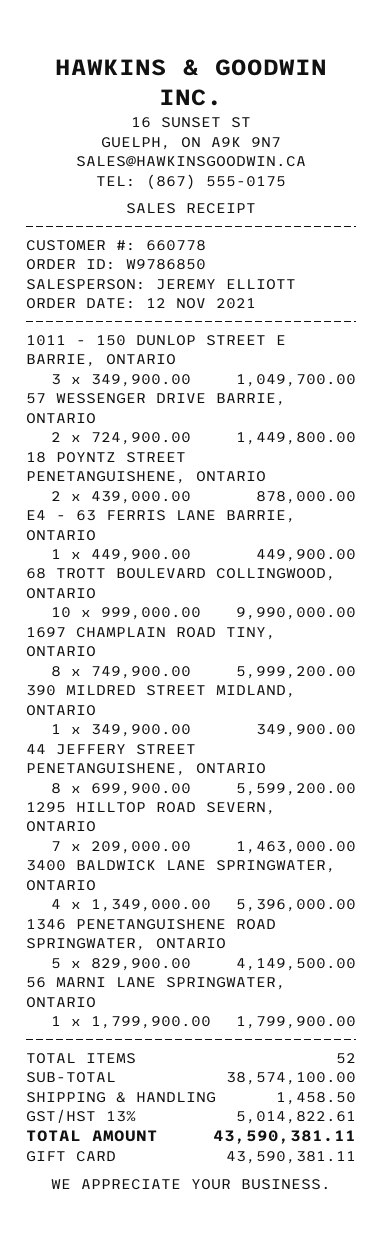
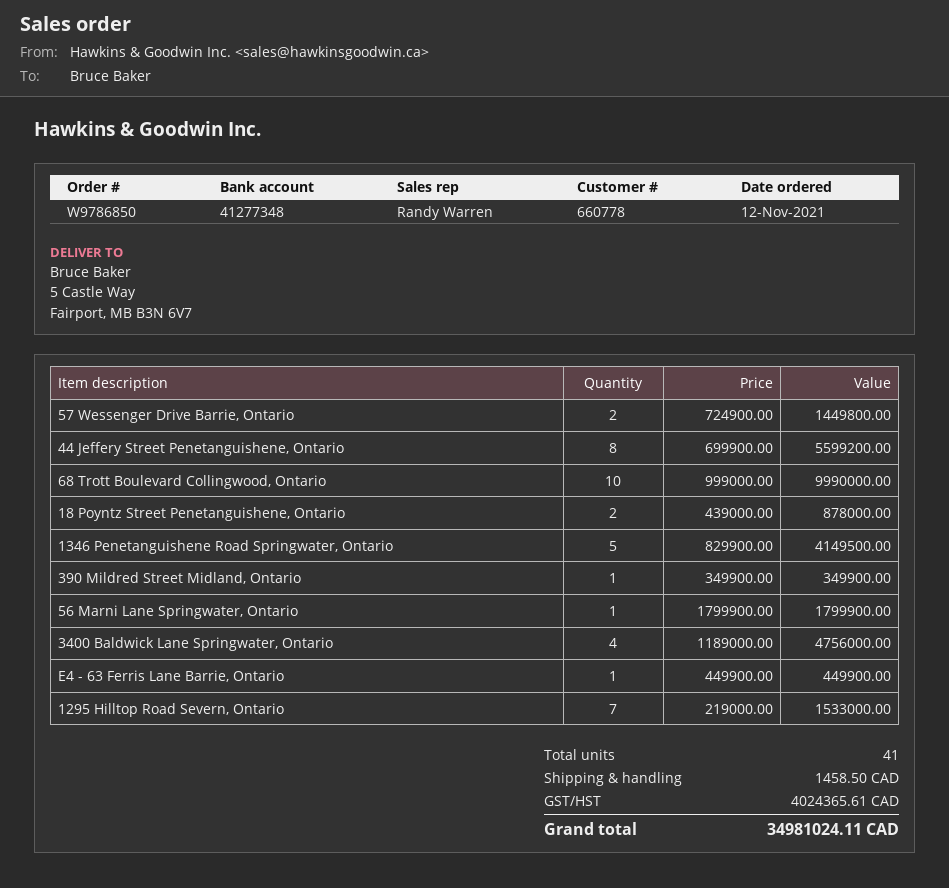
sales rep: JEREMY ELLIOTT -> Randy Warren
1011 - 150 DUNLOP STREET E BARRIE, ONTARIO: 3 x 349900.00 = 1049700.00 -> none
1697 CHAMPLAIN ROAD TINY, ONTARIO: 8 x 749900.00 = 5999200.00 -> none
1295 HILLTOP ROAD SEVERN, ONTARIO: 7 x 209000.00 = 1463000.00 -> 7 x 219000.00 = 1533000.00
3400 BALDWICK LANE SPRINGWATER, ONTARIO: 4 x 1349000.00 = 5396000.00 -> 4 x 1189000.00 = 4756000.00
total quantity: 52 -> 41
tax: 5014822.61 -> 4024365.61
total: 43590381.11 -> 34981024.11

